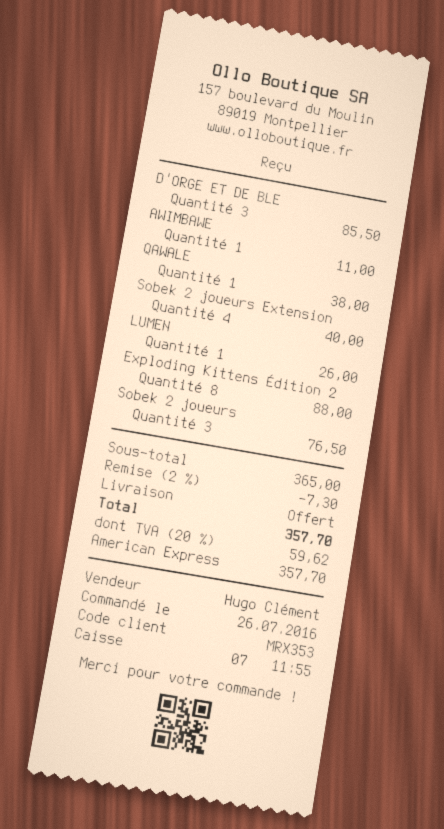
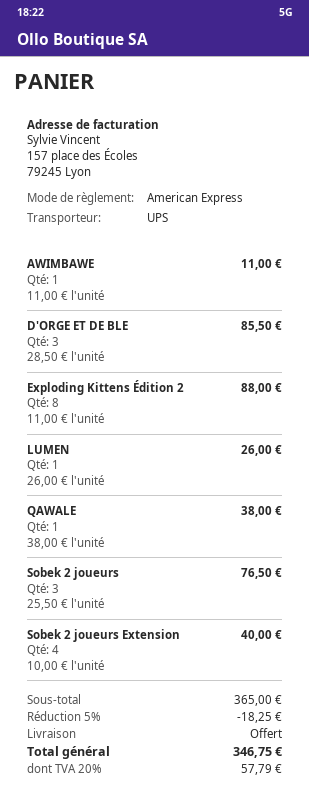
discount: 2% = 7.30 -> 5% = 18.25
tax: 20% = 59.62 -> 20% = 57.79
total: 357.70 -> 346.75

